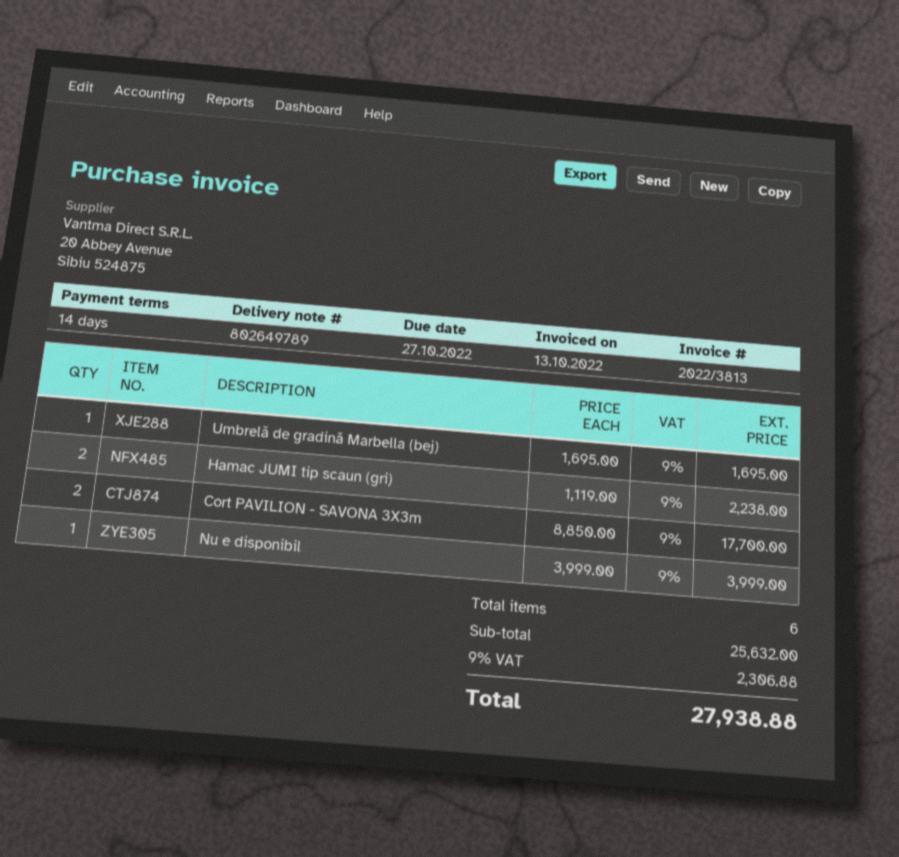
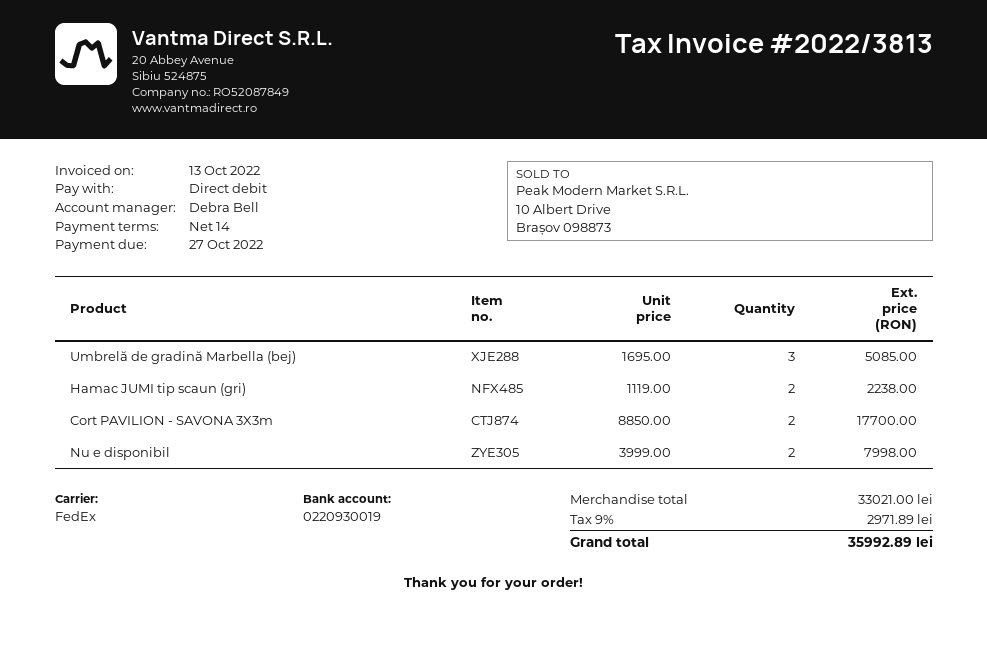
Umbrelă de gradină Marbella (bej): 1 x 1695.00 = 1695.00 -> 3 x 1695.00 = 5085.00
Nu e disponibil: 1 x 3999.00 = 3999.00 -> 2 x 3999.00 = 7998.00
subtotal: 25632.00 -> 33021.00
tax: 9% = 2306.88 -> 9% = 2971.89
total: 27938.88 -> 35992.89

